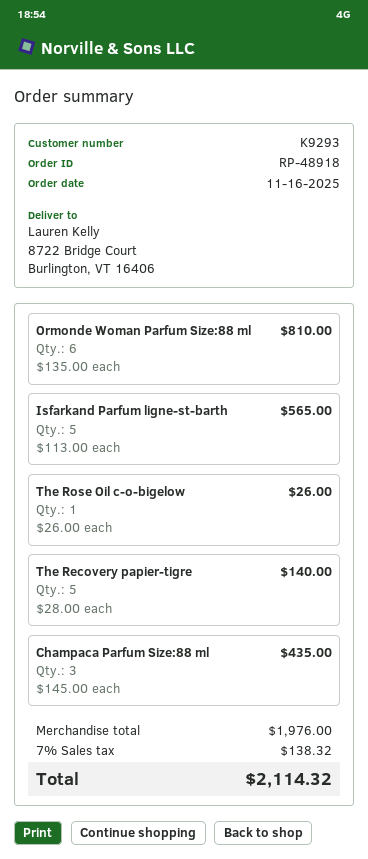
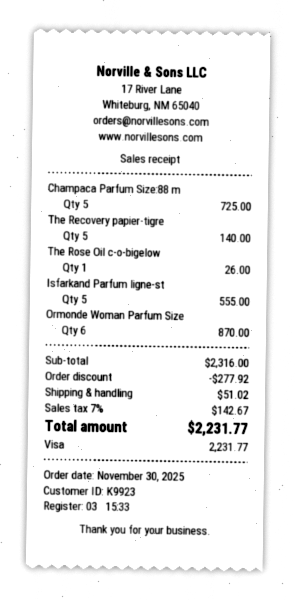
order date: 2025-11-16 -> 2025-11-30
customer number: K9293 -> K9923
Ormonde Woman Parfum Size:88 ml: 6 for 810.00 -> 6 for 870.00
Isfarkand Parfum ligne-st-barth: 5 for 565.00 -> 5 for 555.00
Champaca Parfum Size:88 ml: 3 for 435.00 -> 5 for 725.00
subtotal: 1976.00 -> 2316.00
discount: none -> 277.92
shipping: none -> 51.02
tax: 7% = 138.32 -> 7% = 142.67
total: 2114.32 -> 2231.77

